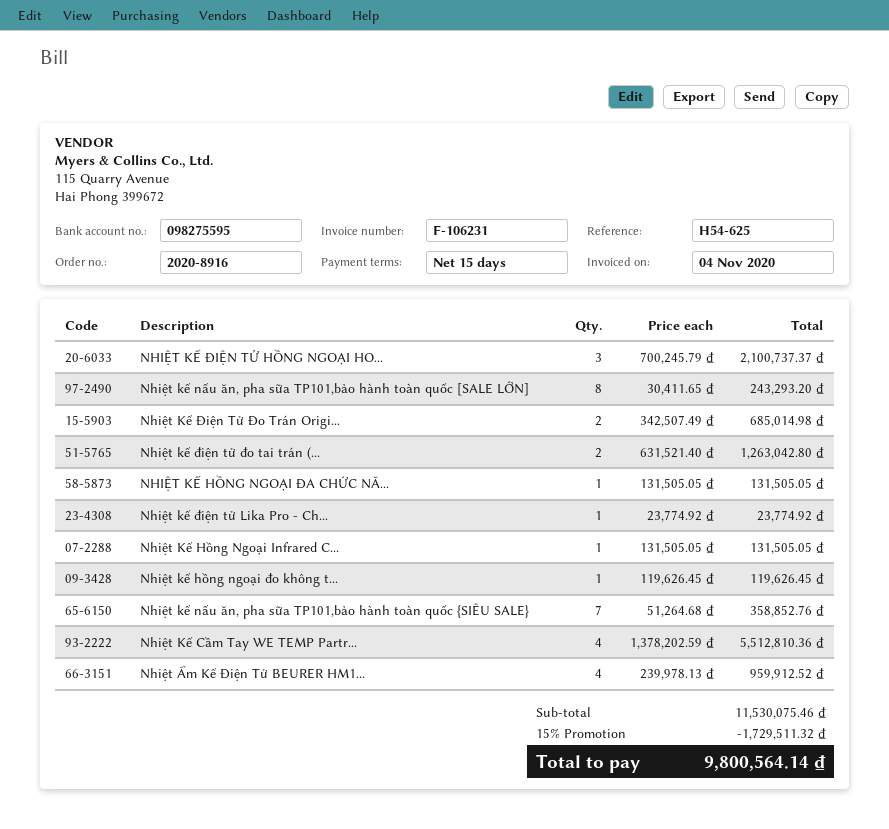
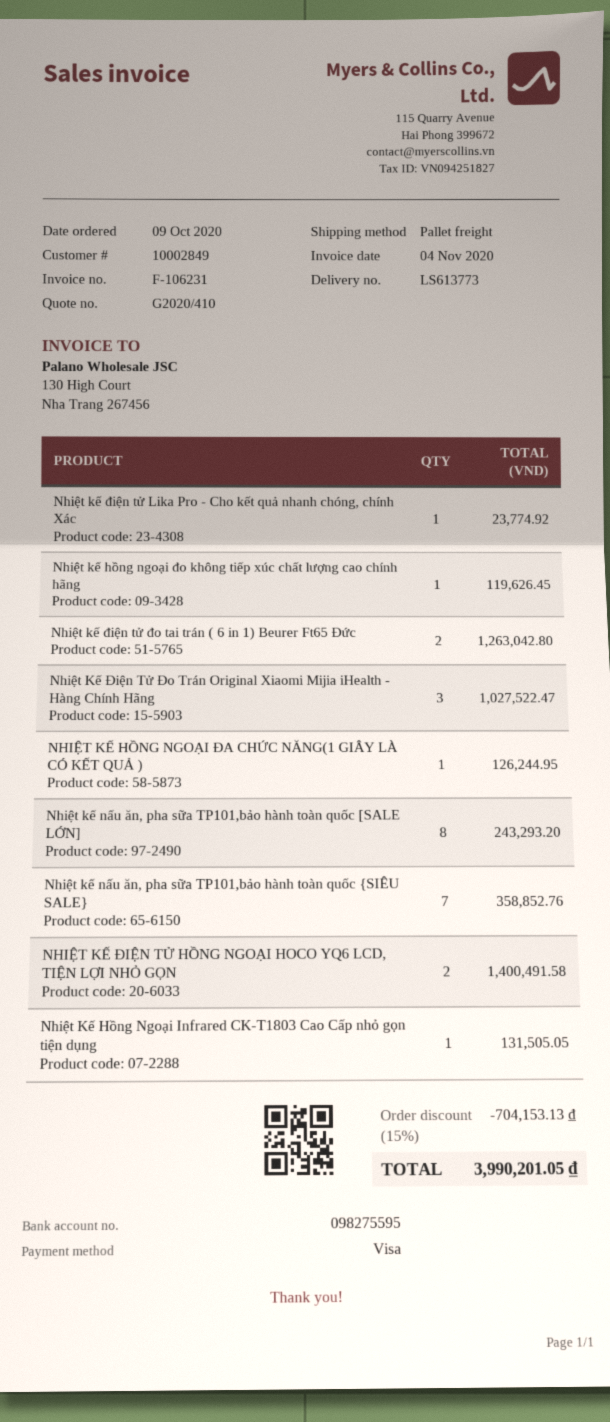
NHIỆT KẾ ĐIỆN TỬ HỒNG NGOẠI HO...: 3 for 2100737.37 -> 2 for 1400491.58
Nhiệt Kế Điện Tử Đo Trán Origi...: 2 for 685014.98 -> 3 for 1027522.47
NHIỆT KẾ HỒNG NGOẠI ĐA CHỨC NĂ...: 1 for 131505.05 -> 1 for 126244.95
Nhiệt Kế Cầm Tay WE TEMP Partr...: 4 for 5512810.36 -> none
Nhiệt Ẩm Kế Điện Tử BEURER HM1...: 4 for 959912.52 -> none
discount: 15% = 1729511.32 -> 15% = 704153.13
total: 9800564.14 -> 3990201.05

